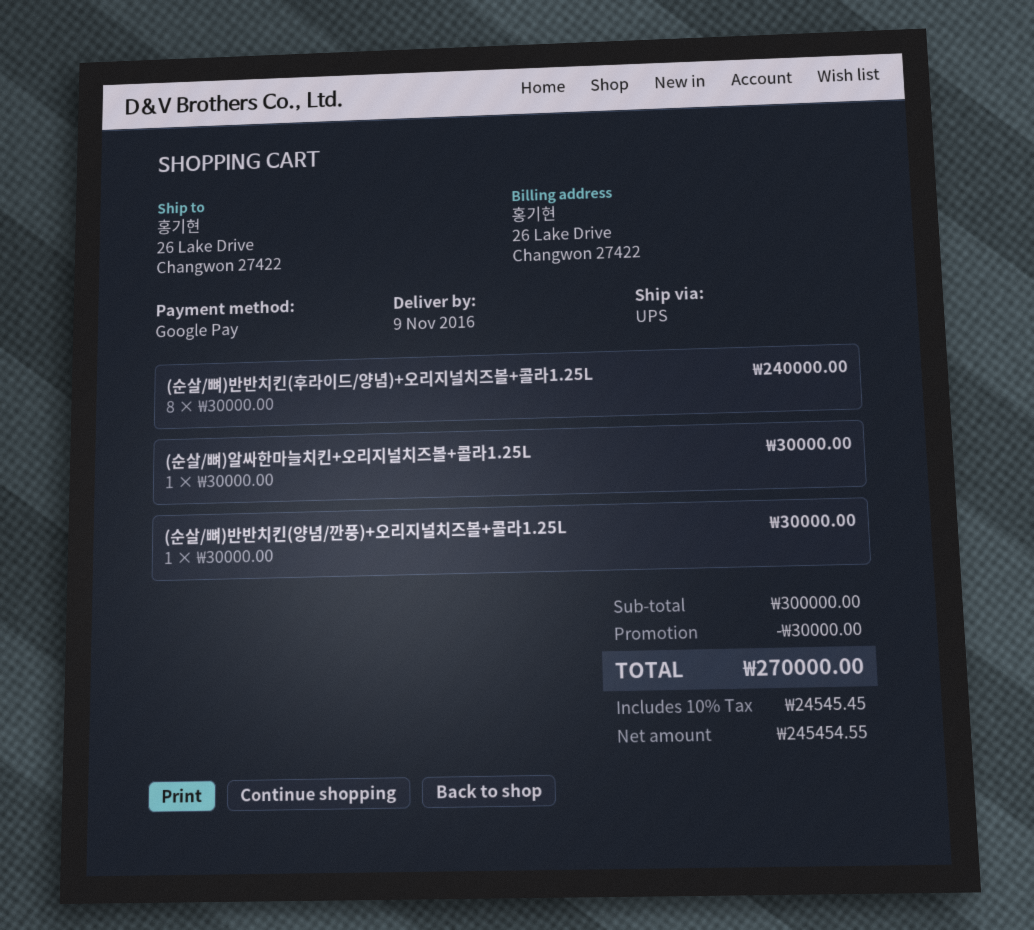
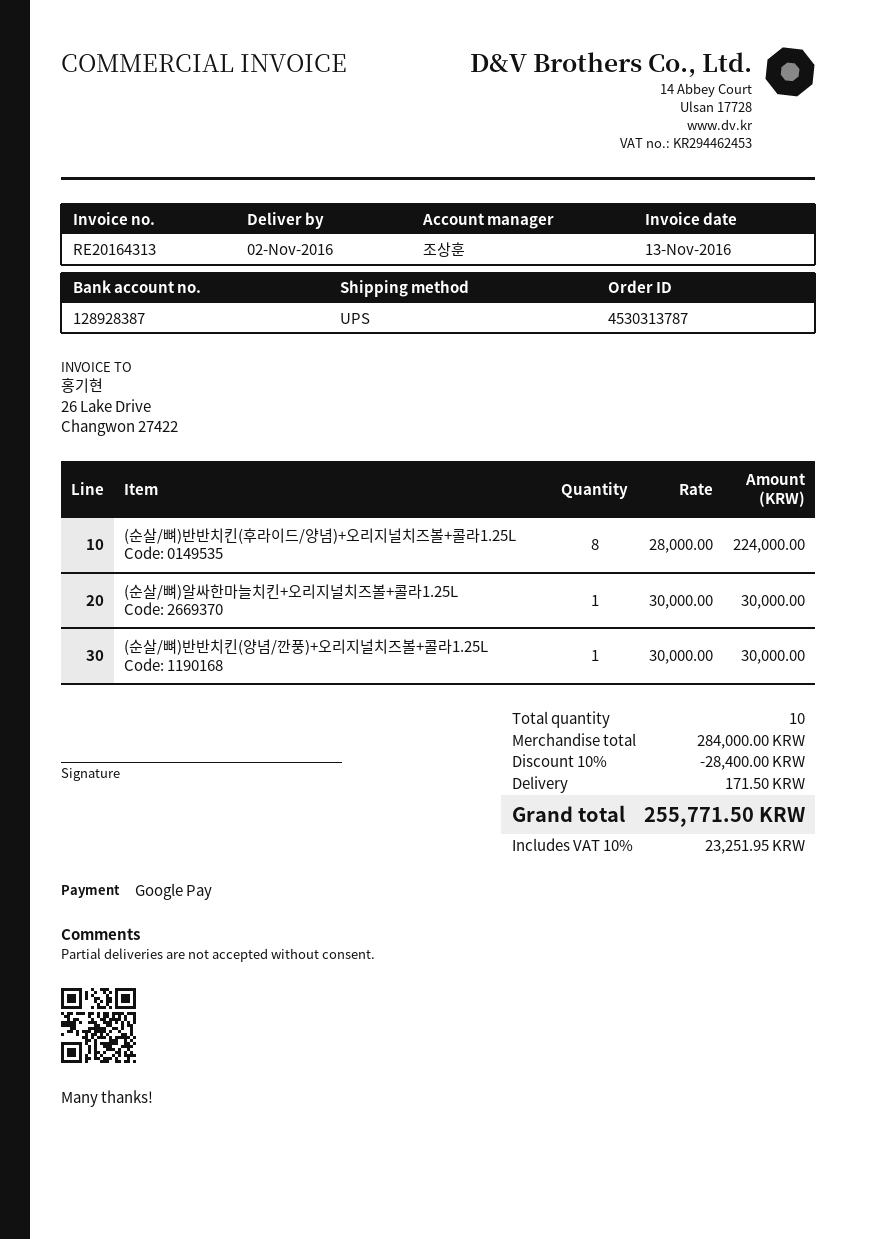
delivery date: 2016-11-09 -> 2016-11-02
(순살/뼈)반반치킨(후라이드/양념)+오리지널치즈볼+콜라1.25L: 8 x 30000.00 = 240000.00 -> 8 x 28000.00 = 224000.00
subtotal: 300000.00 -> 284000.00
discount: 30000.00 -> 28400.00
shipping: none -> 171.50
tax: 10% = 24545.45 -> 10% = 23251.95
total: 270000.00 -> 255771.50

